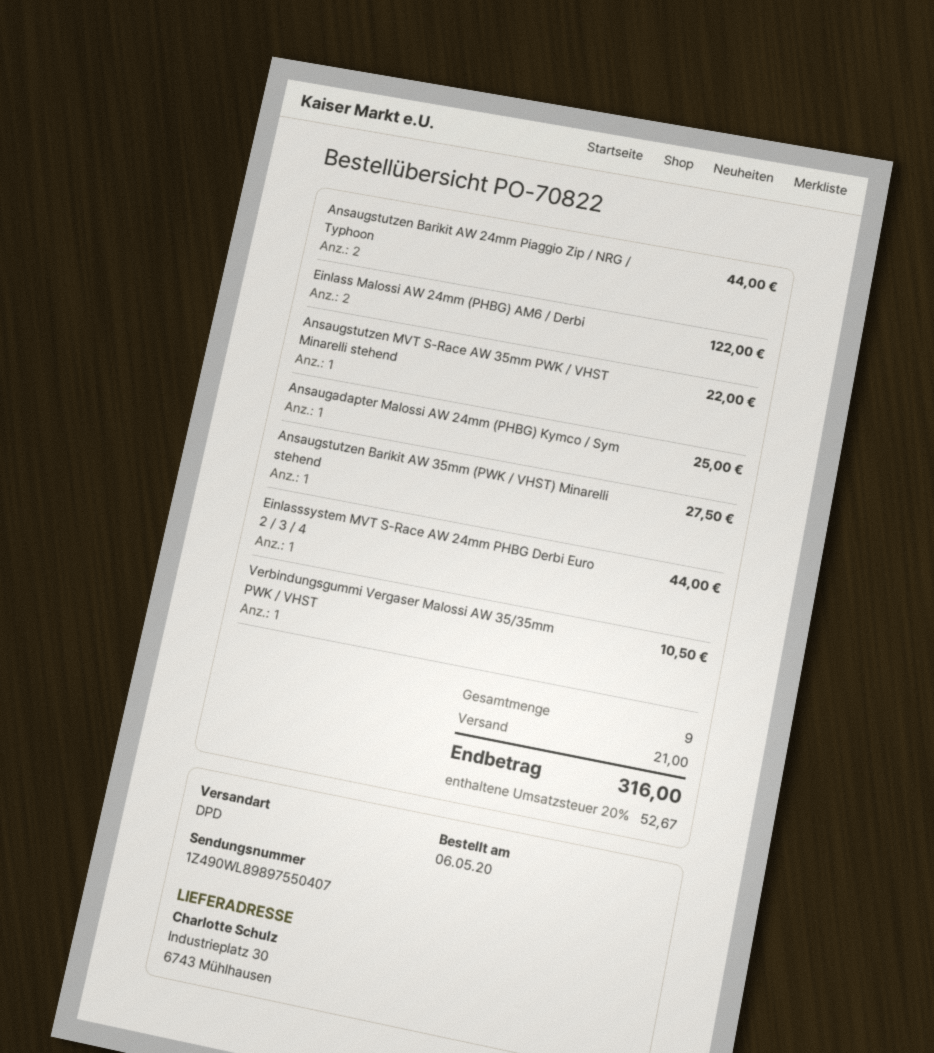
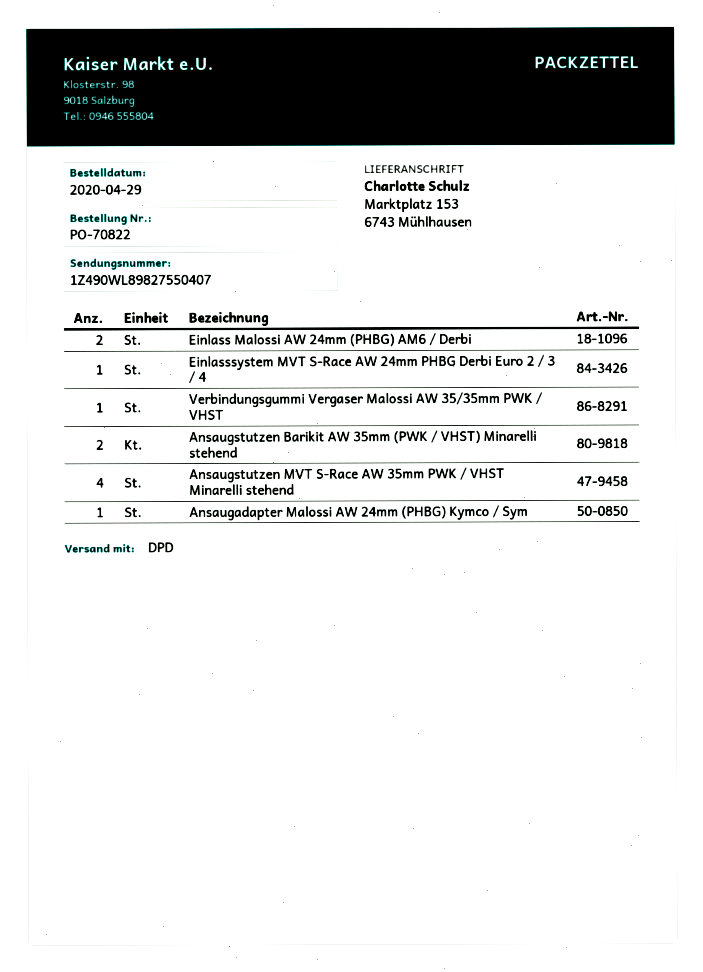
order date: 2020-05-06 -> 2020-04-29
tracking number: 1Z490WL89897550407 -> 1Z490WL89827550407
ship to: Industrieplatz 30, 6743 Mühlhausen -> Marktplatz 153, 6743 Mühlhausen
Ansaugstutzen Barikit AW 24mm Piaggio Zip / NRG / Typhoon: 2 -> none
Ansaugstutzen MVT S-Race AW 35mm PWK / VHST Minarelli stehend: 1 -> 4
Ansaugstutzen Barikit AW 35mm (PWK / VHST) Minarelli stehend: 1 -> 2

